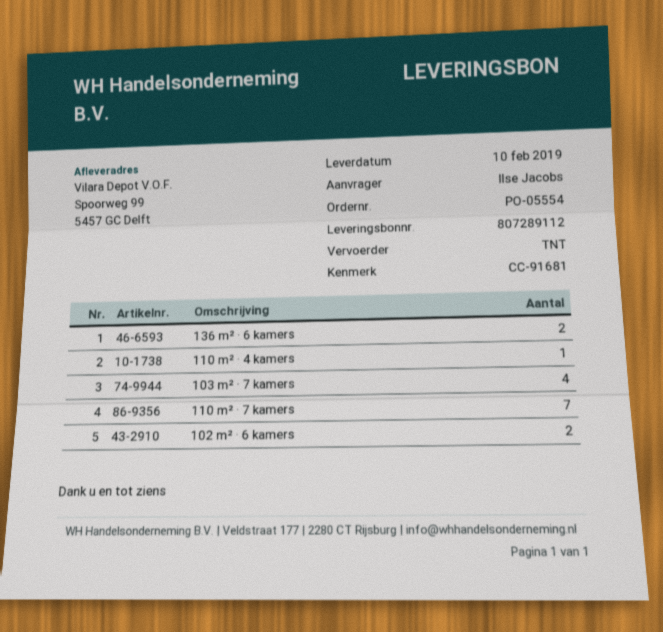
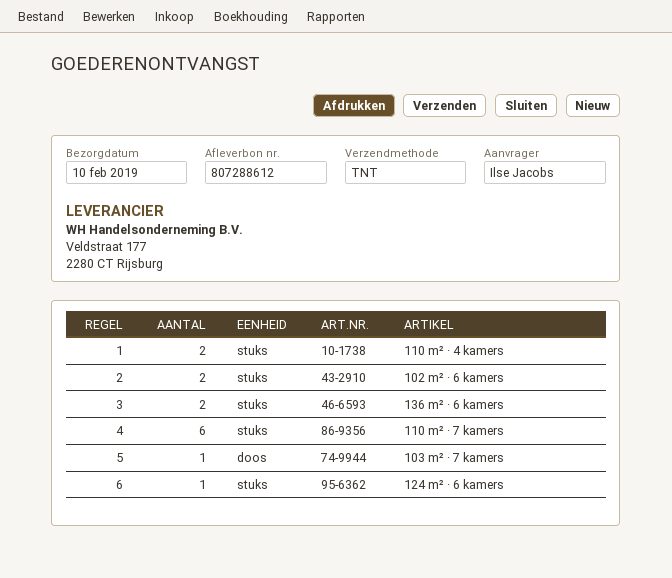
delivery note number: 807289112 -> 807288612
110 m² · 4 kamers: 1 -> 2
103 m² · 7 kamers: 4 -> 1
110 m² · 7 kamers: 7 -> 6
124 m² · 6 kamers: none -> 1

